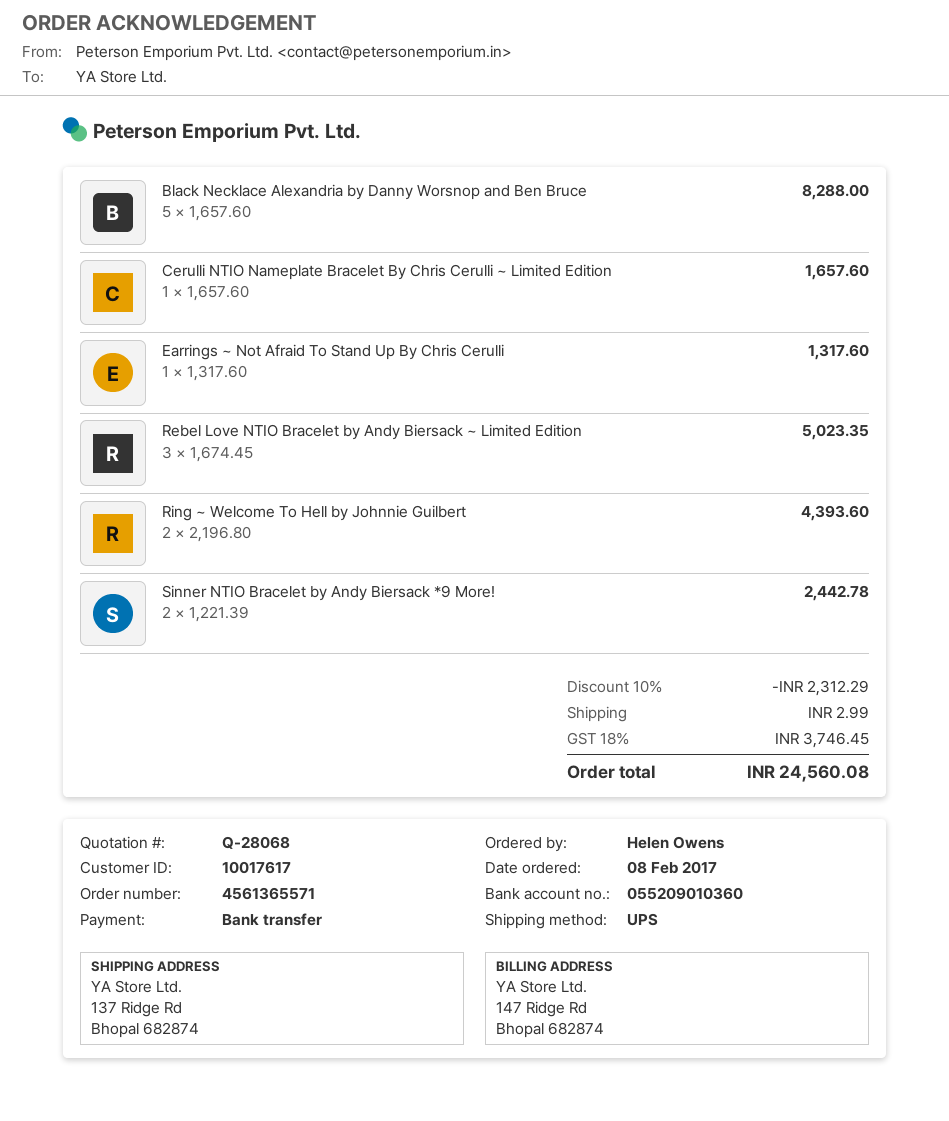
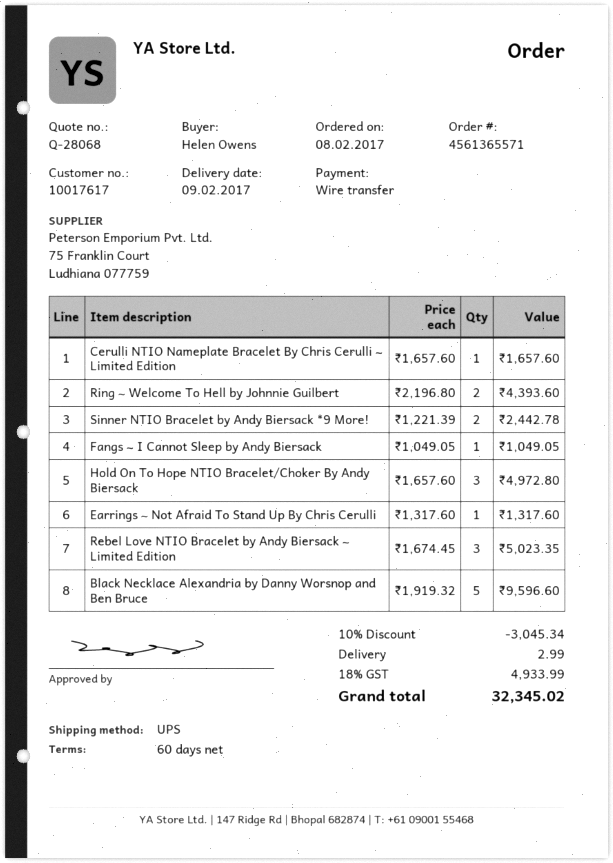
Black Necklace Alexandria by Danny Worsnop and Ben Bruce: 5 x 1657.60 = 8288.00 -> 5 x 1919.32 = 9596.60
Fangs ~ I Cannot Sleep by Andy Biersack: none -> 1 x 1049.05 = 1049.05
Hold On To Hope NTIO Bracelet/Choker By Andy Biersack: none -> 3 x 1657.60 = 4972.80
discount: 10% = 2312.29 -> 10% = 3045.34
tax: 18% = 3746.45 -> 18% = 4933.99
total: 24560.08 -> 32345.02

